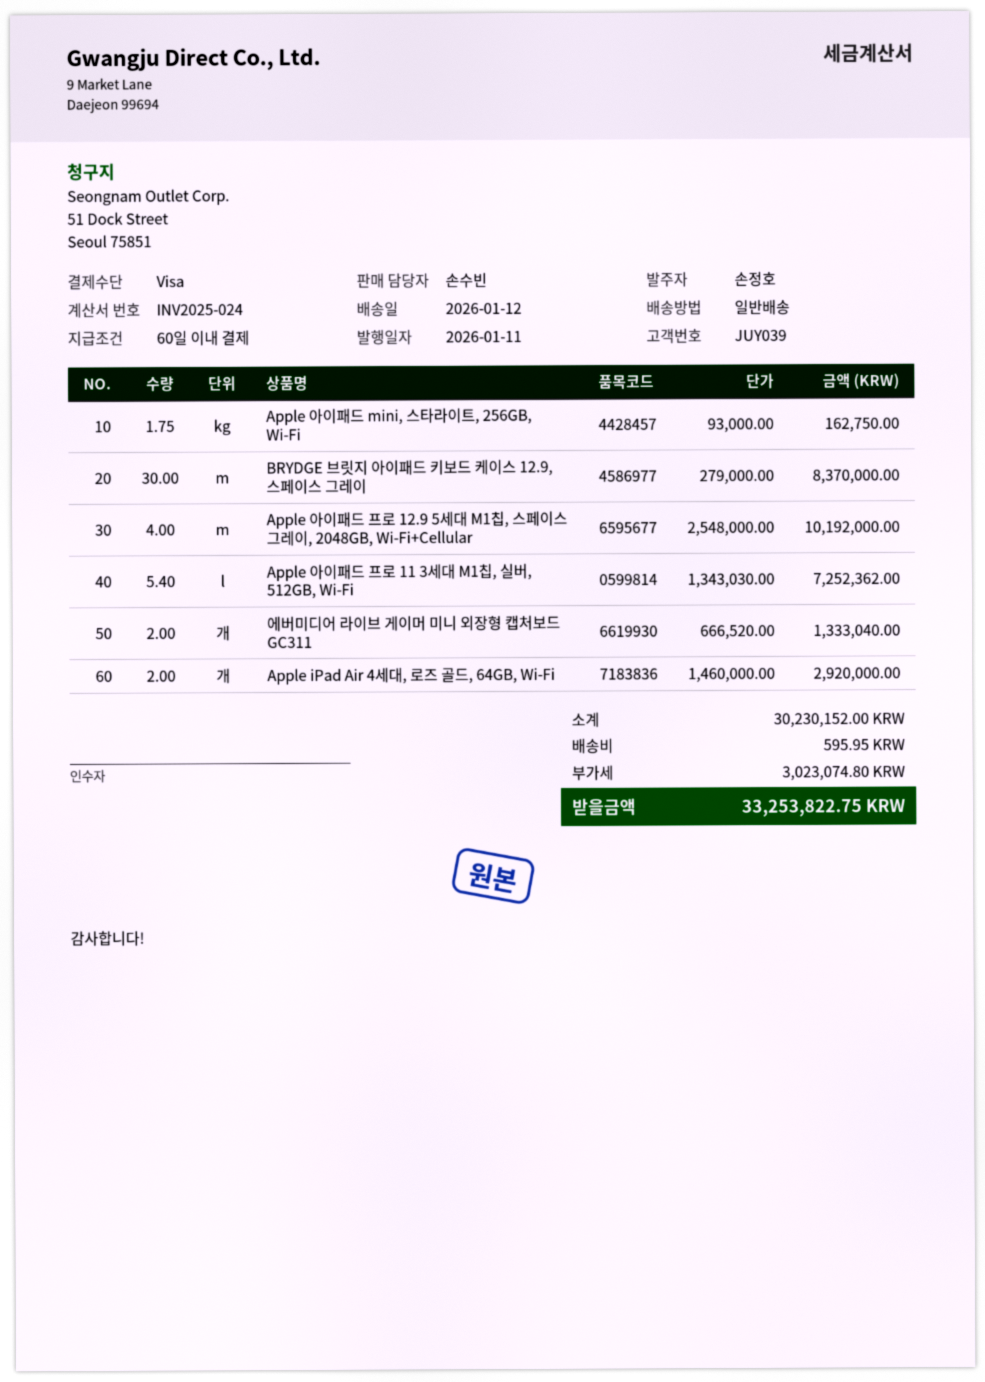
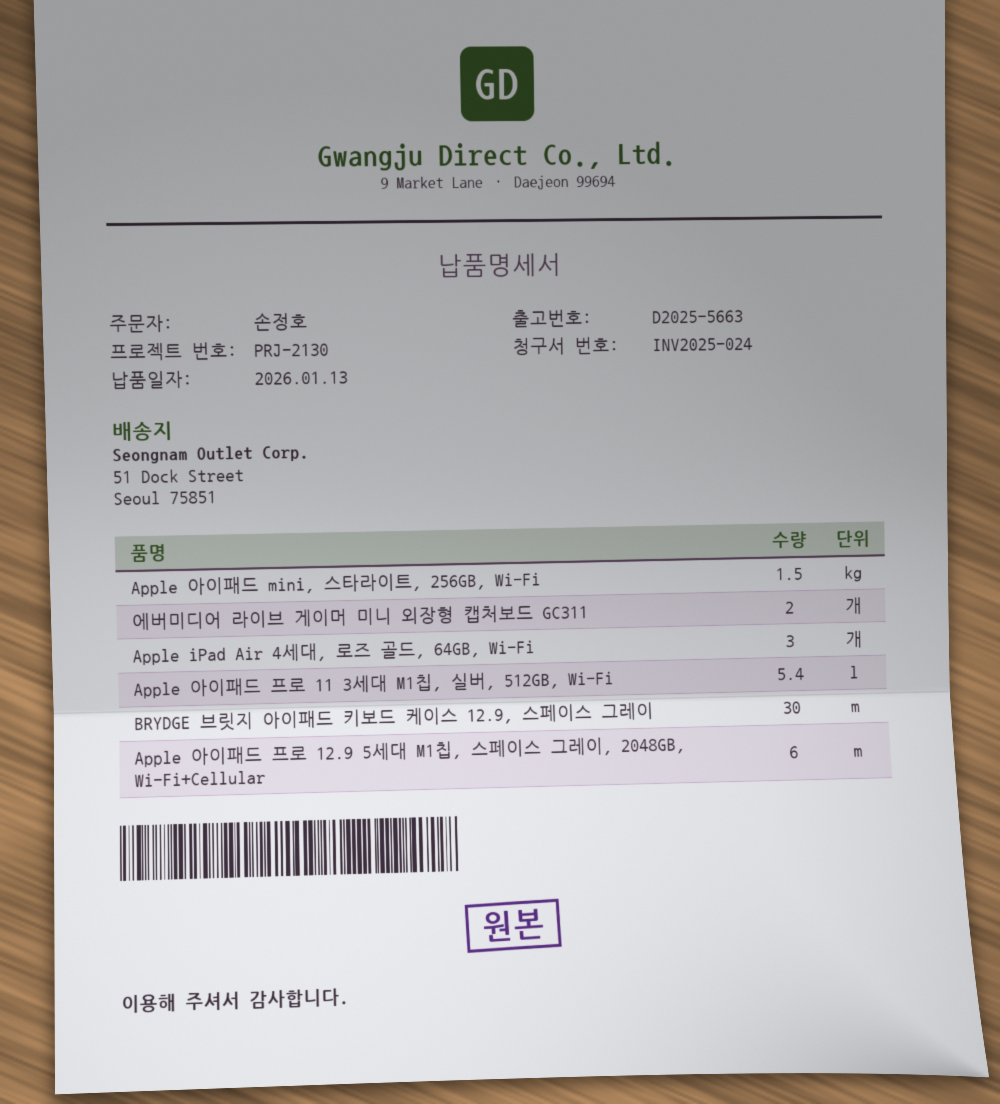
delivery date: 2026-01-12 -> 2026-01-13
Apple 아이패드 mini, 스타라이트, 256GB, Wi-Fi: 1.75 -> 1.5
Apple 아이패드 프로 12.9 5세대 M1칩, 스페이스 그레이, 2048GB, Wi-Fi+Cellular: 4 -> 6
Apple iPad Air 4세대, 로즈 골드, 64GB, Wi-Fi: 2 -> 3

